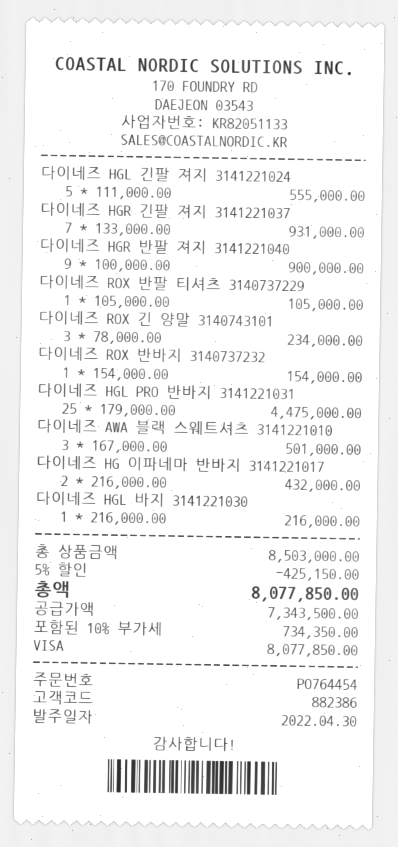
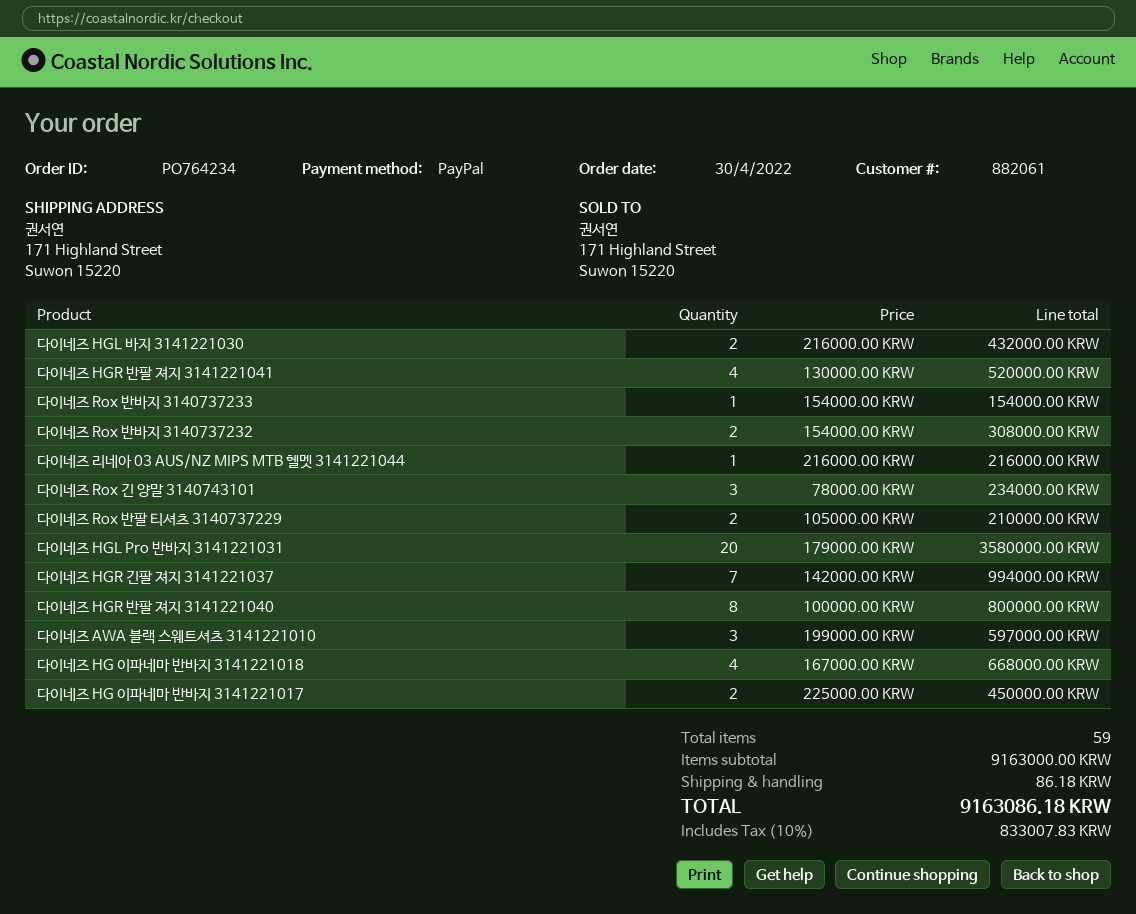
order number: PO764454 -> PO764234
customer number: 882386 -> 882061
payment method: Visa -> PayPal
다이네즈 HGL 긴팔 져지 3141221024: 5 x 111000.00 = 555000.00 -> none
다이네즈 HGR 긴팔 져지 3141221037: 7 x 133000.00 = 931000.00 -> 7 x 142000.00 = 994000.00
다이네즈 HGR 반팔 져지 3141221040: 9 x 100000.00 = 900000.00 -> 8 x 100000.00 = 800000.00
다이네즈 ROX 반팔 티셔츠 3140737229: 1 x 105000.00 = 105000.00 -> 2 x 105000.00 = 210000.00
다이네즈 ROX 반바지 3140737232: 1 x 154000.00 = 154000.00 -> 2 x 154000.00 = 308000.00
다이네즈 HGL PRO 반바지 3141221031: 25 x 179000.00 = 4475000.00 -> 20 x 179000.00 = 3580000.00
다이네즈 AWA 블랙 스웨트셔츠 3141221010: 3 x 167000.00 = 501000.00 -> 3 x 199000.00 = 597000.00
다이네즈 HG 이파네마 반바지 3141221017: 2 x 216000.00 = 432000.00 -> 2 x 225000.00 = 450000.00
다이네즈 HGL 바지 3141221030: 1 x 216000.00 = 216000.00 -> 2 x 216000.00 = 432000.00
다이네즈 HGR 반팔 져지 3141221041: none -> 4 x 130000.00 = 520000.00
다이네즈 Rox 반바지 3140737233: none -> 1 x 154000.00 = 154000.00
다이네즈 리네아 03 AUS/NZ MIPS MTB 헬멧 3141221044: none -> 1 x 216000.00 = 216000.00
다이네즈 HG 이파네마 반바지 3141221018: none -> 4 x 167000.00 = 668000.00
subtotal: 8503000.00 -> 9163000.00
discount: 5% = 425150.00 -> none
shipping: none -> 86.18
tax: 10% = 734350.00 -> 10% = 833007.83
total: 8077850.00 -> 9163086.18

